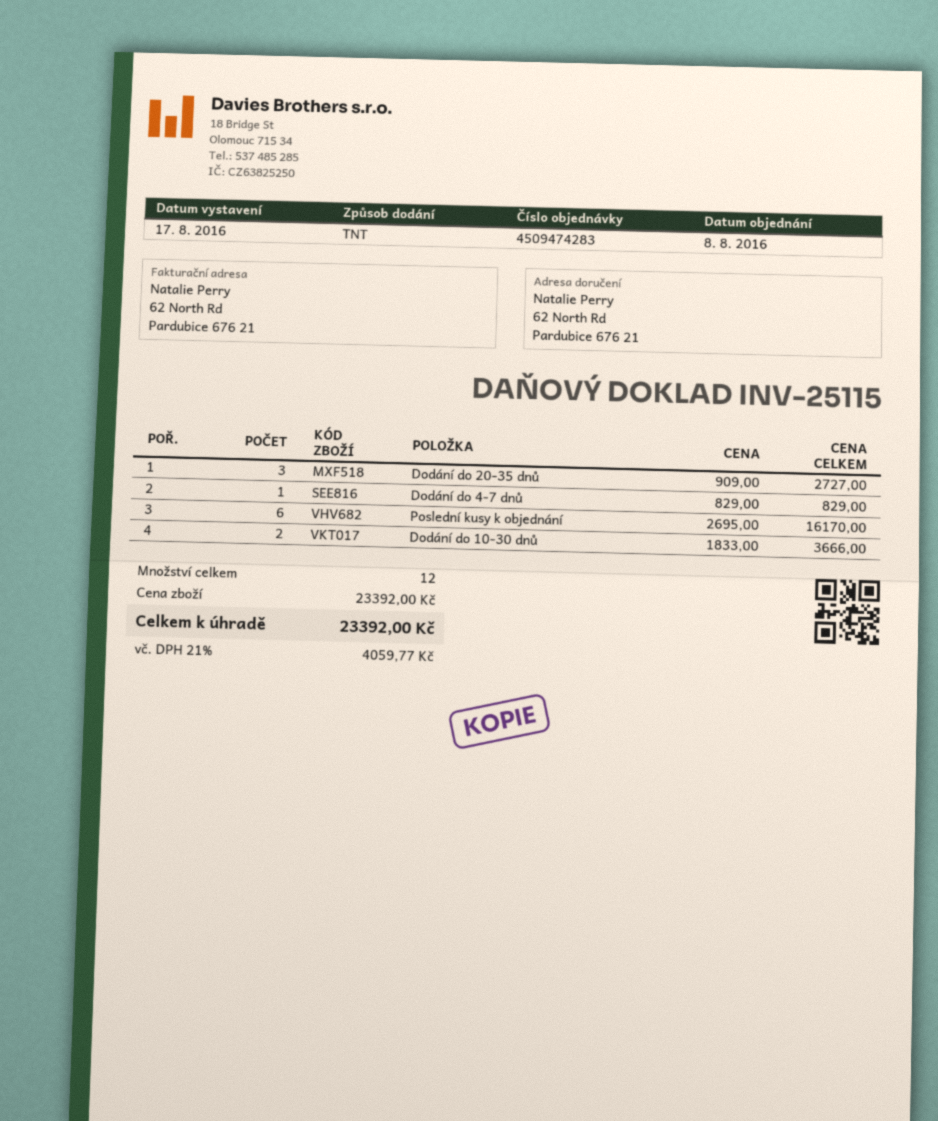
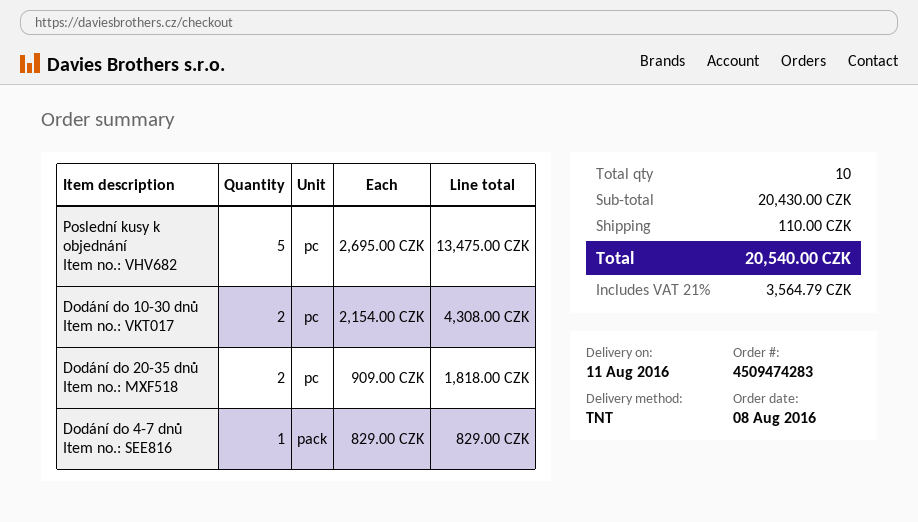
Dodání do 20-35 dnů: 3 x 909.00 = 2727.00 -> 2 x 909.00 = 1818.00
Poslední kusy k objednání: 6 x 2695.00 = 16170.00 -> 5 x 2695.00 = 13475.00
Dodání do 10-30 dnů: 2 x 1833.00 = 3666.00 -> 2 x 2154.00 = 4308.00
total quantity: 12 -> 10
subtotal: 23392.00 -> 20430.00
shipping: none -> 110.00
tax: 21% = 4059.77 -> 21% = 3564.79
total: 23392.00 -> 20540.00

